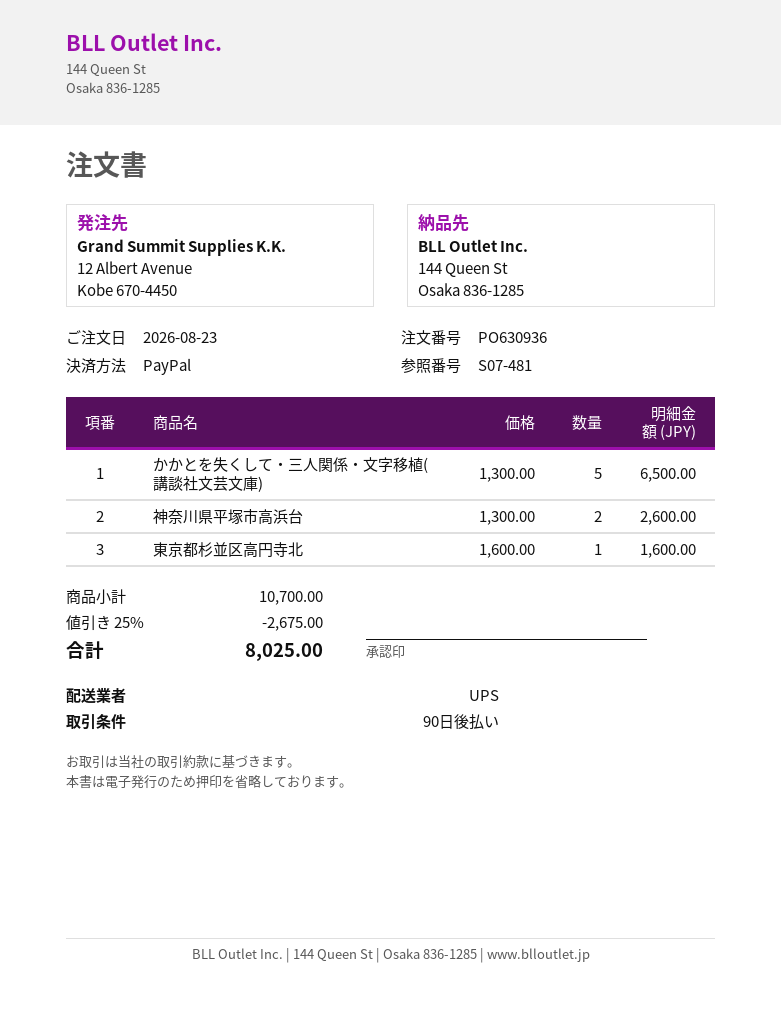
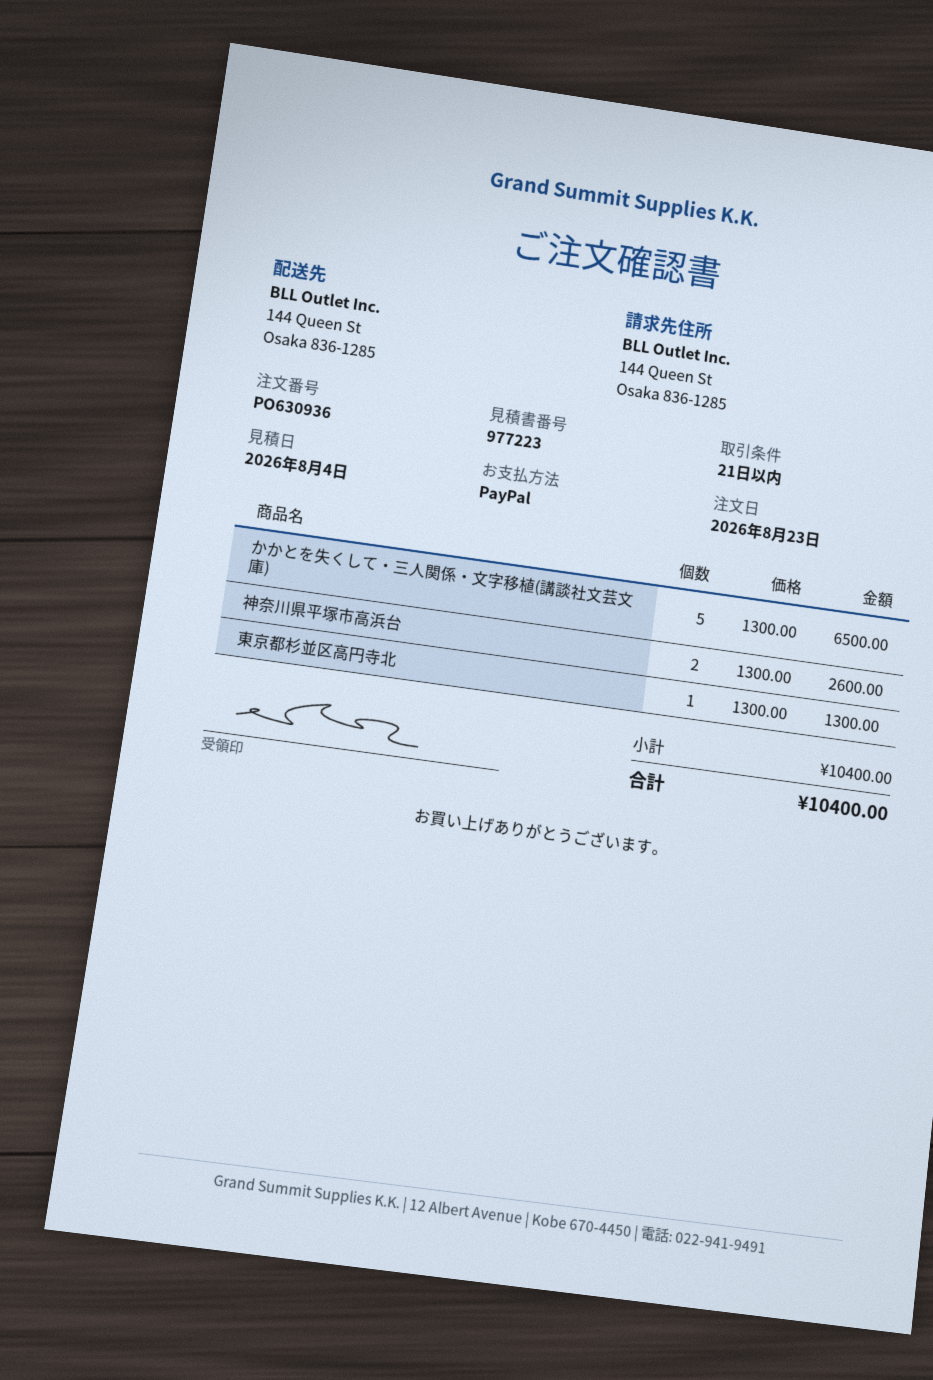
payment terms: 90 days -> 21 days
東京都杉並区高円寺北: 1 x 1600.00 = 1600.00 -> 1 x 1300.00 = 1300.00
subtotal: 10700.00 -> 10400.00
discount: 25% = 2675.00 -> none
total: 8025.00 -> 10400.00

